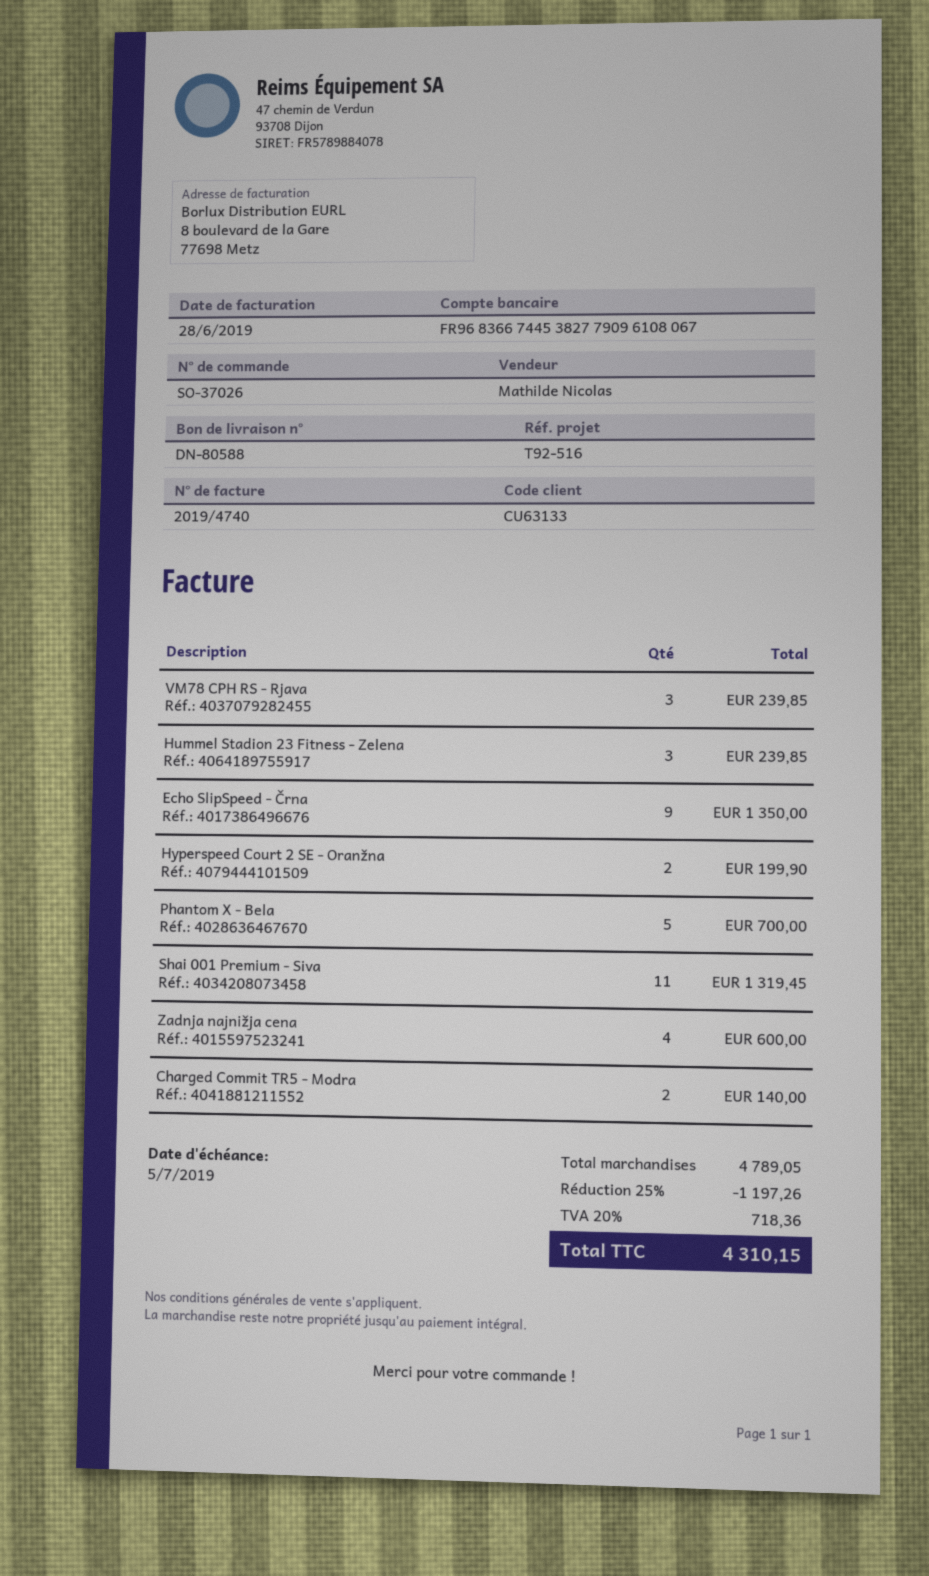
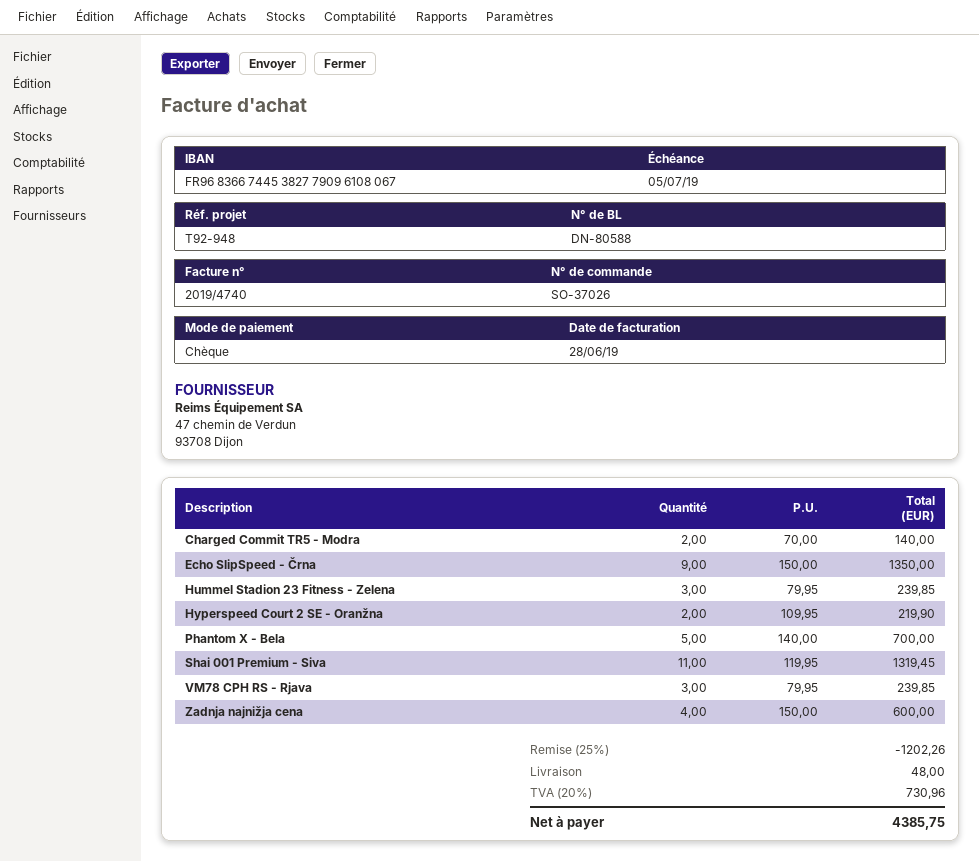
reference: T92-516 -> T92-948
Hyperspeed Court 2 SE - Oranžna: 2 for 199.90 -> 2 for 219.90
discount: 25% = 1197.26 -> 25% = 1202.26
shipping: none -> 48.00
tax: 20% = 718.36 -> 20% = 730.96
total: 4310.15 -> 4385.75

